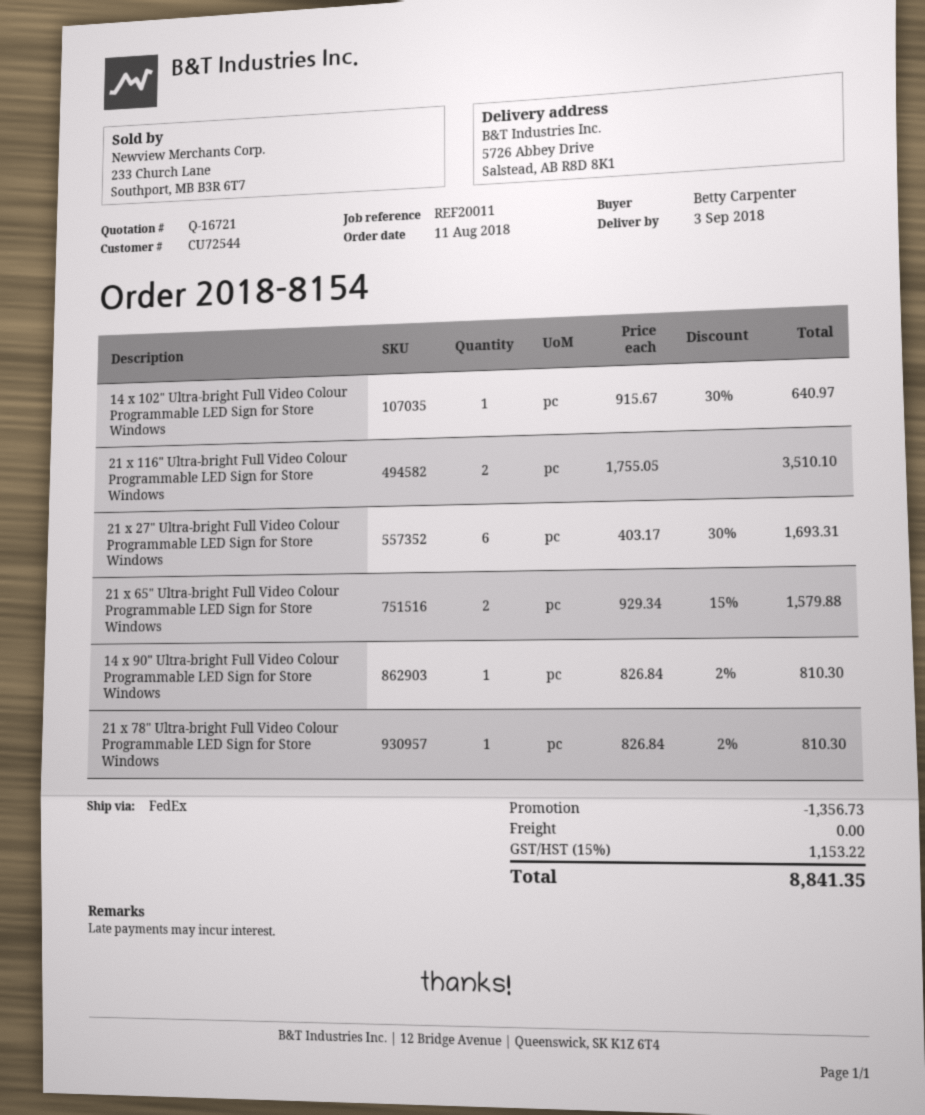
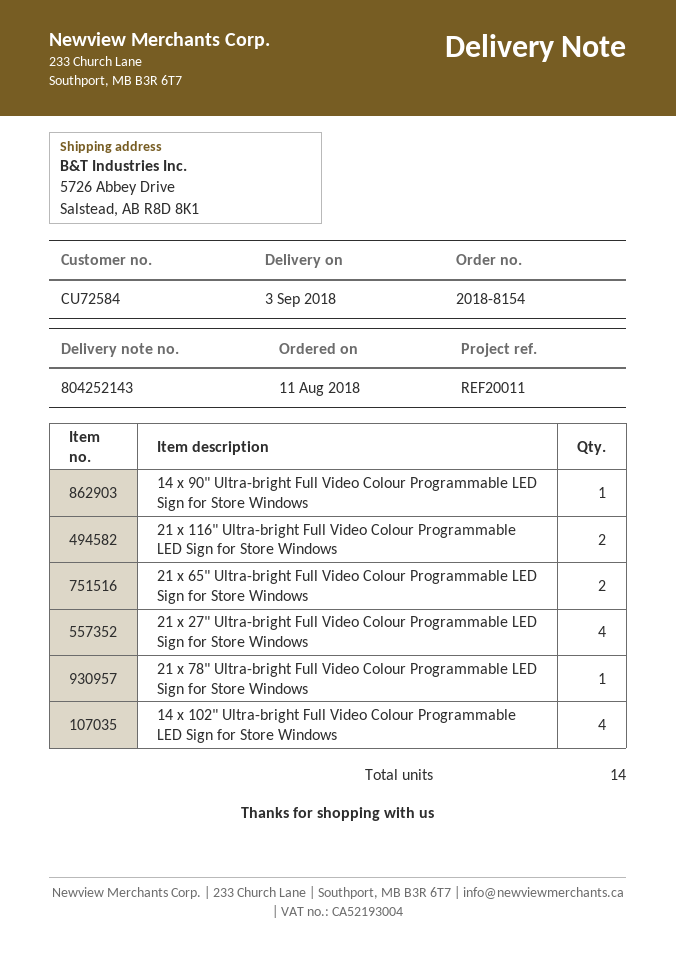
customer number: CU72544 -> CU72584
14 x 102" Ultra-bright Full Video Colour Programmable LED Sign for Store Windows: 1 -> 4
21 x 27" Ultra-bright Full Video Colour Programmable LED Sign for Store Windows: 6 -> 4

